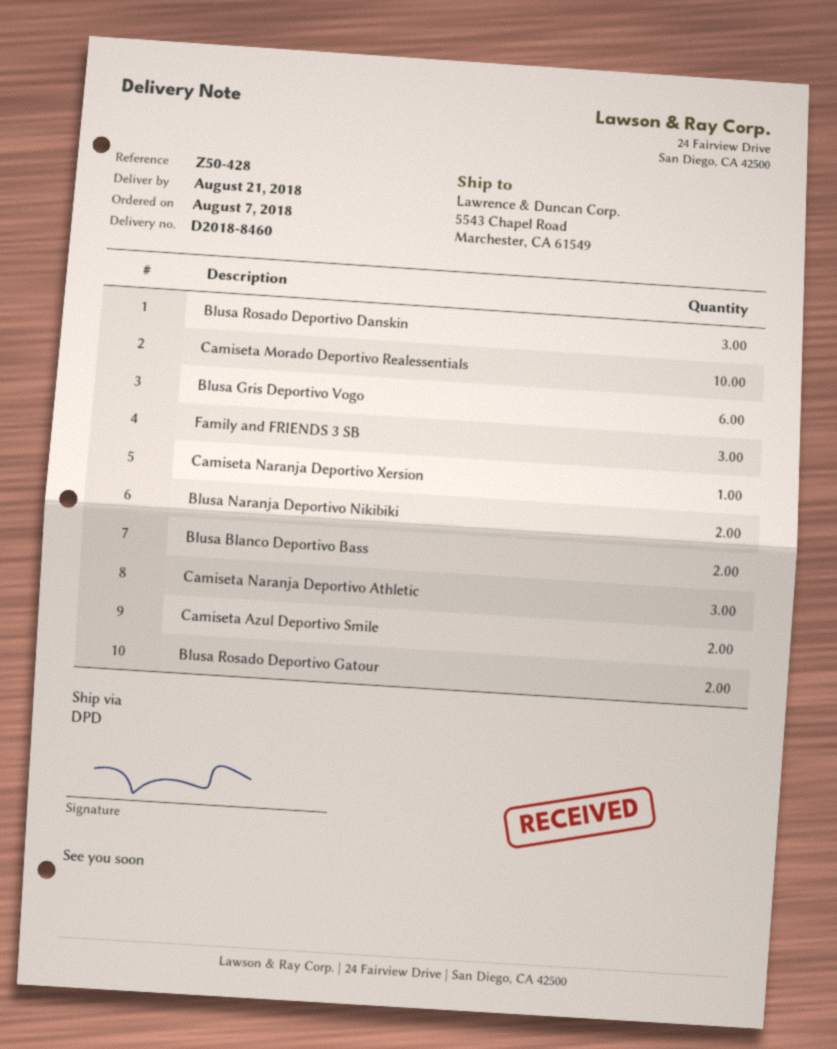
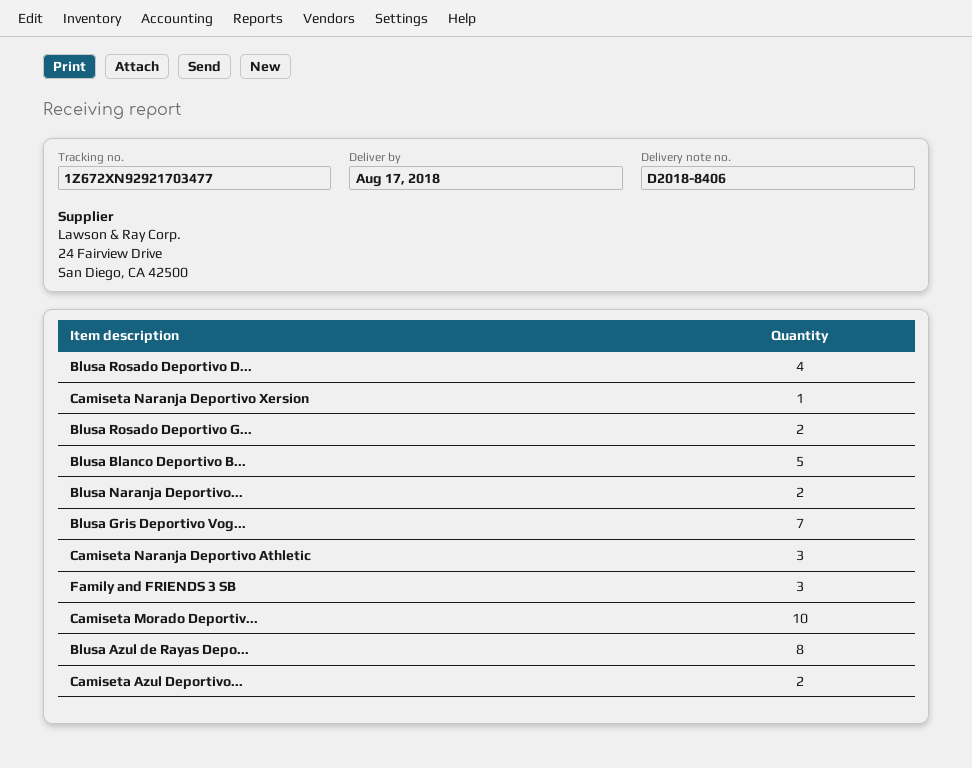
delivery note number: D2018-8460 -> D2018-8406
delivery date: 2018-08-21 -> 2018-08-17
Blusa Rosado Deportivo Danskin: 3 -> 4
Blusa Gris Deportivo Vogo: 6 -> 7
Blusa Blanco Deportivo Bass: 2 -> 5
Blusa Azul de Rayas Depo...: none -> 8

